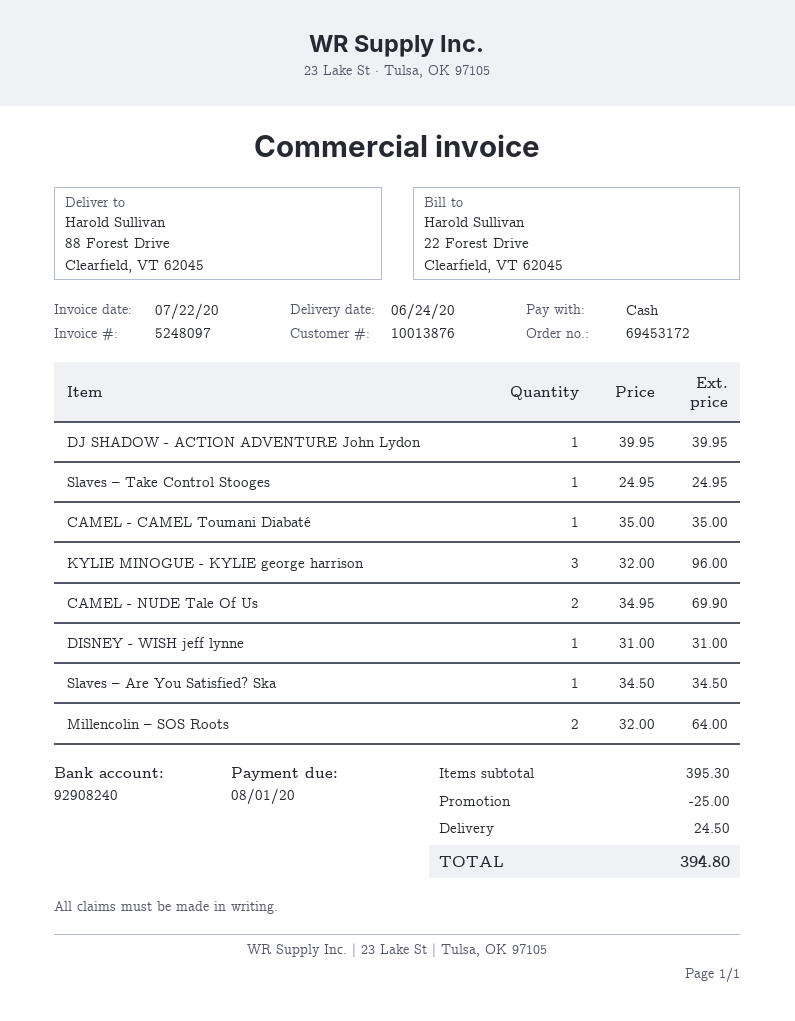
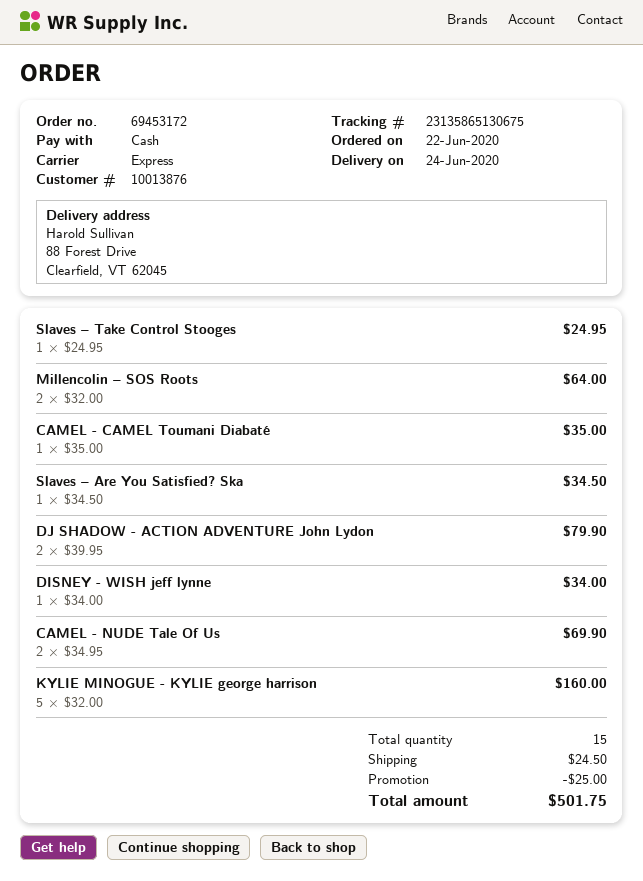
DJ SHADOW - ACTION ADVENTURE John Lydon: 1 x 39.95 = 39.95 -> 2 x 39.95 = 79.90
KYLIE MINOGUE - KYLIE george harrison: 3 x 32.00 = 96.00 -> 5 x 32.00 = 160.00
DISNEY - WISH jeff lynne: 1 x 31.00 = 31.00 -> 1 x 34.00 = 34.00
total: 394.80 -> 501.75

